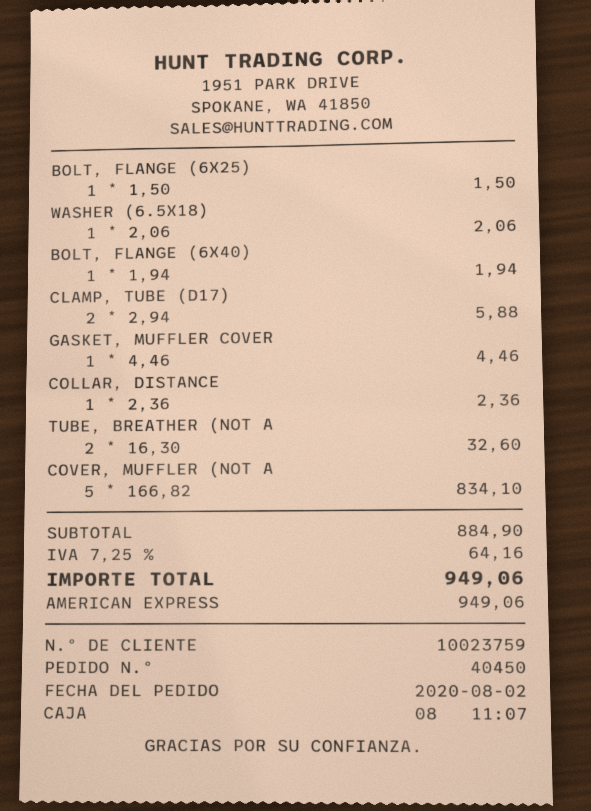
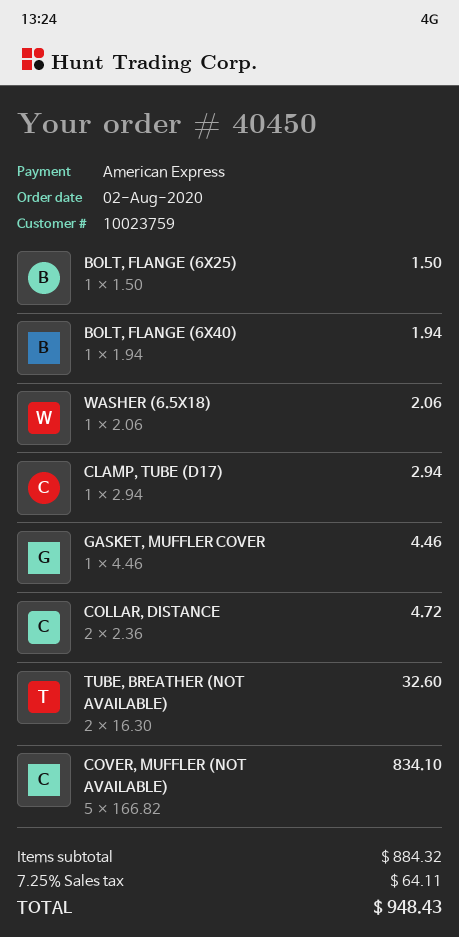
CLAMP, TUBE (D17): 2 x 2.94 = 5.88 -> 1 x 2.94 = 2.94
COLLAR, DISTANCE: 1 x 2.36 = 2.36 -> 2 x 2.36 = 4.72
subtotal: 884.90 -> 884.32
tax: 7.25% = 64.16 -> 7.25% = 64.11
total: 949.06 -> 948.43

